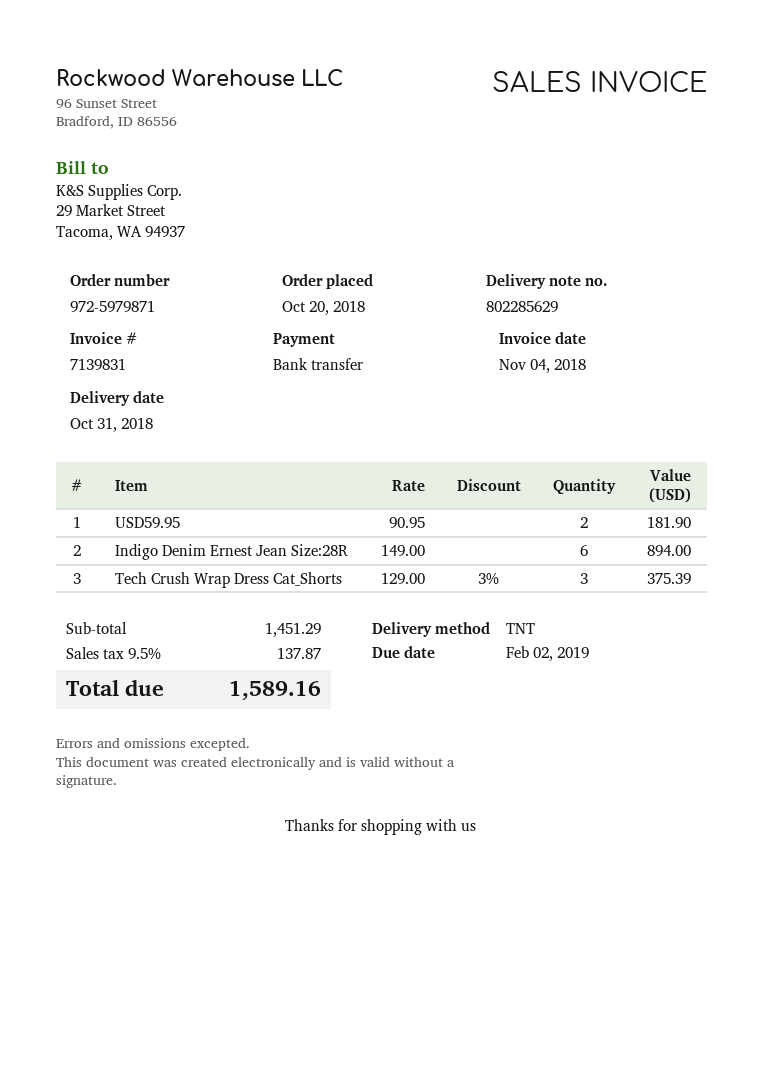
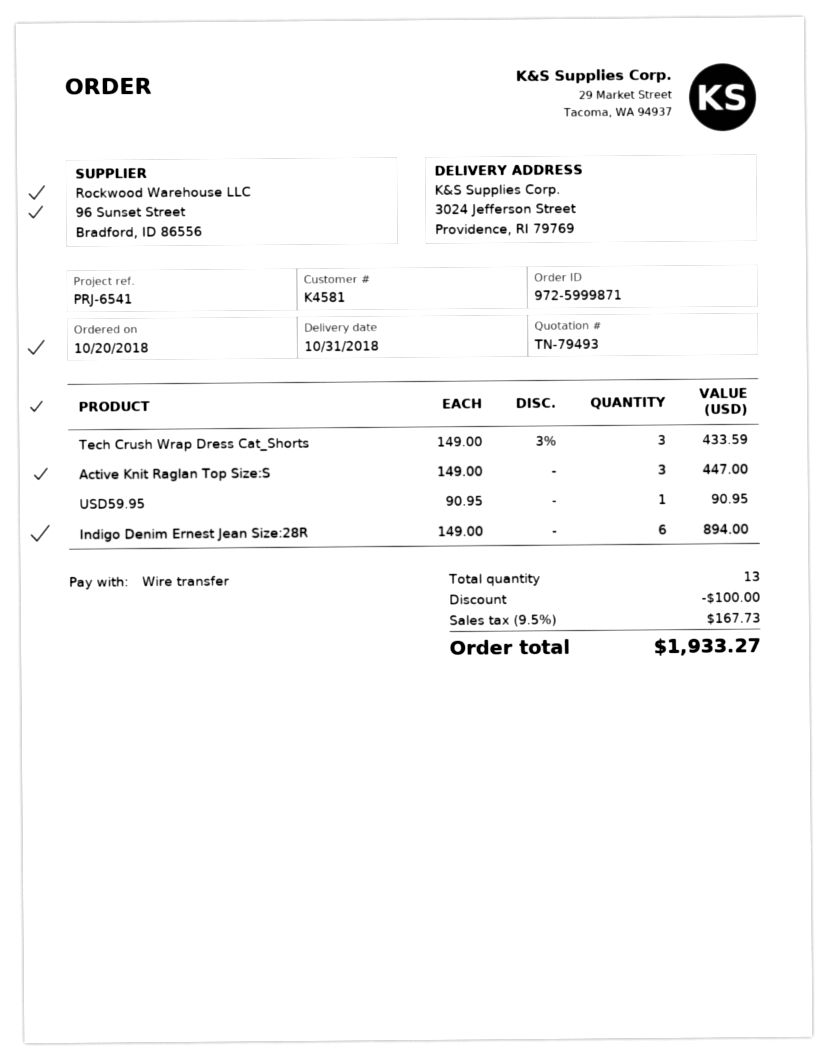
order number: 972-5979871 -> 972-5999871
USD59.95: 2 x 90.95 = 181.90 -> 1 x 90.95 = 90.95
Tech Crush Wrap Dress Cat_Shorts: 3 x 129.00 - 3% = 375.39 -> 3 x 149.00 - 3% = 433.59
Active Knit Raglan Top Size:S: none -> 3 x 149.00 = 447.00
discount: none -> 100.00
tax: 9.5% = 137.87 -> 9.5% = 167.73
total: 1589.16 -> 1933.27

